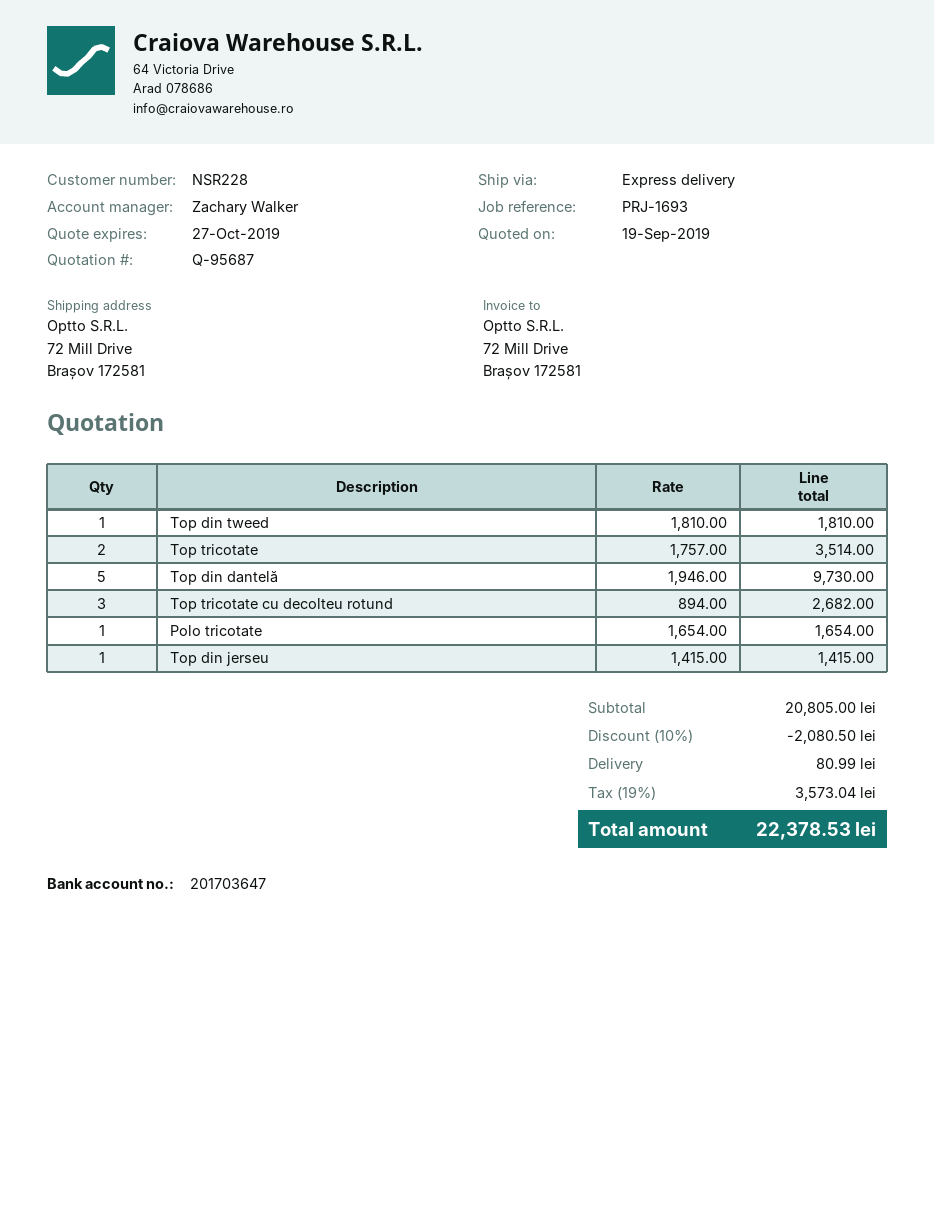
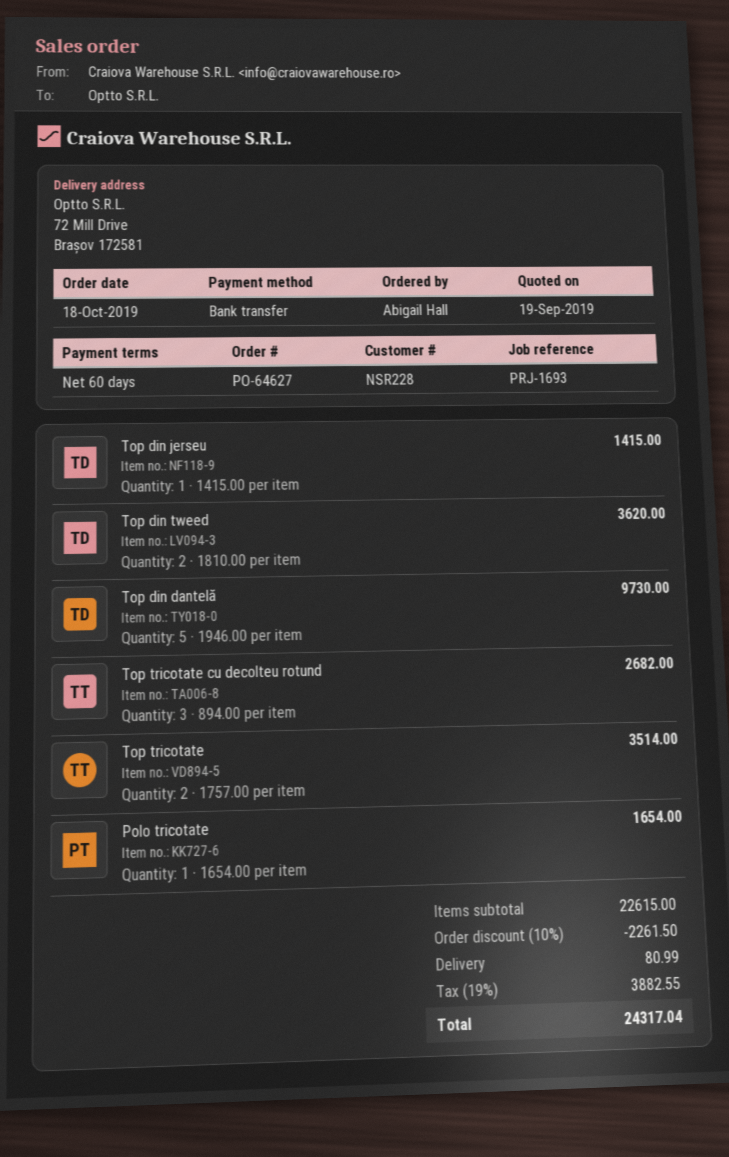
Top din tweed: 1 x 1810.00 = 1810.00 -> 2 x 1810.00 = 3620.00
subtotal: 20805.00 -> 22615.00
discount: 10% = 2080.50 -> 10% = 2261.50
tax: 19% = 3573.04 -> 19% = 3882.55
total: 22378.53 -> 24317.04

